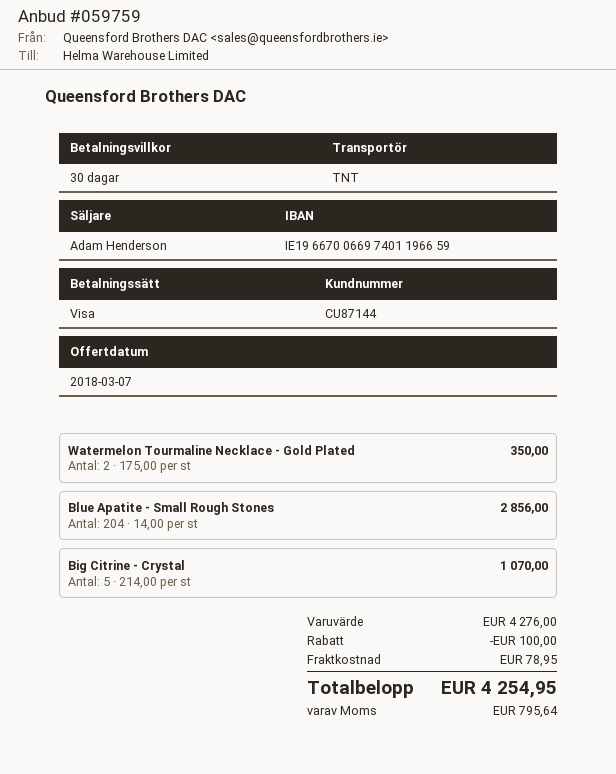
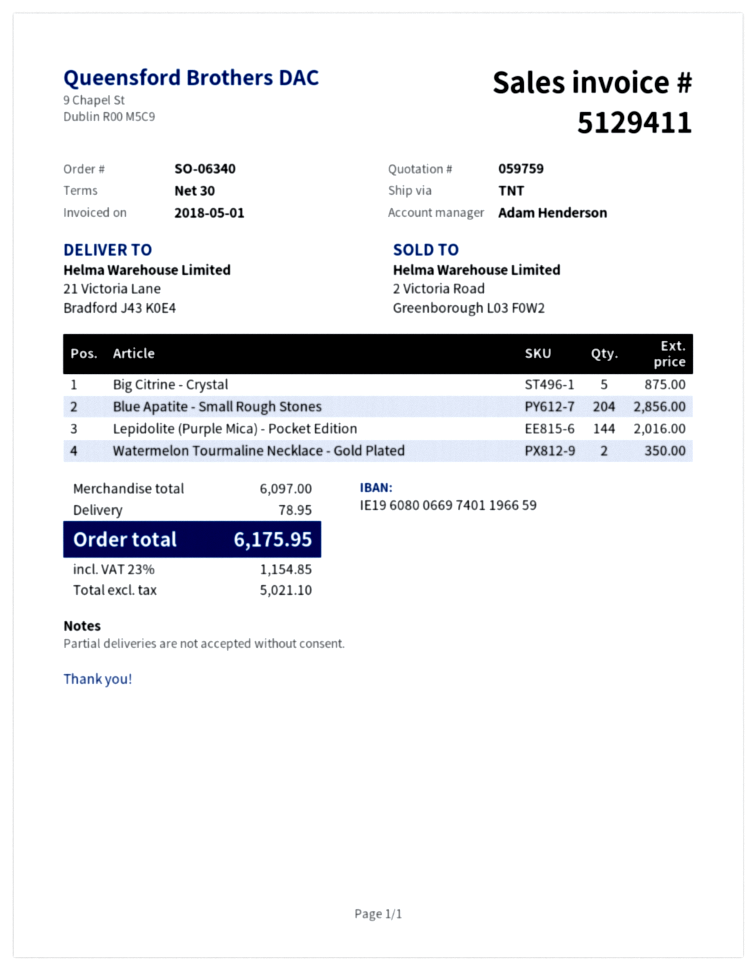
bank account: IE19667006697401196659 -> IE19608006697401196659
Big Citrine - Crystal: 5 for 1070.00 -> 5 for 875.00
Lepidolite (Purple Mica) - Pocket Edition: none -> 144 for 2016.00
subtotal: 4276.00 -> 6097.00
discount: 100.00 -> none
tax: 795.64 -> 1154.85
total: 4254.95 -> 6175.95

